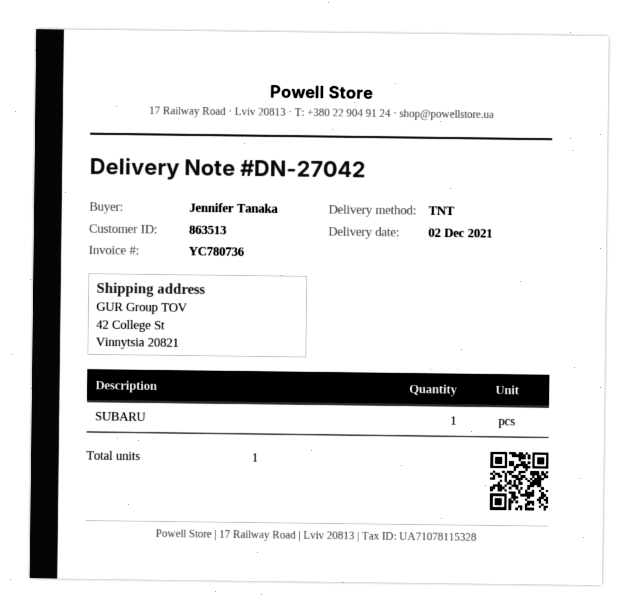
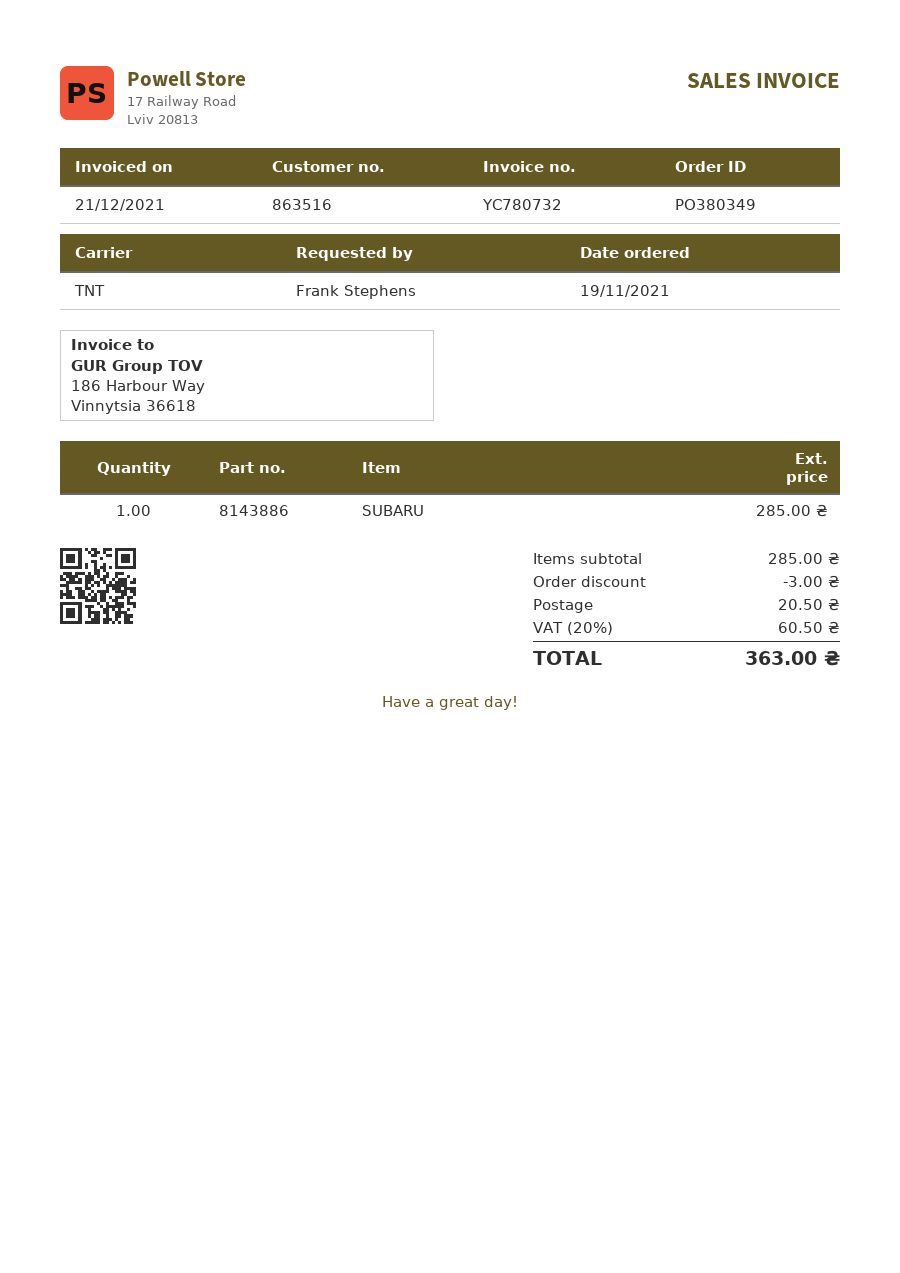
invoice number: YC780736 -> YC780732
customer number: 863513 -> 863516
ordered by: Jennifer Tanaka -> Frank Stephens

